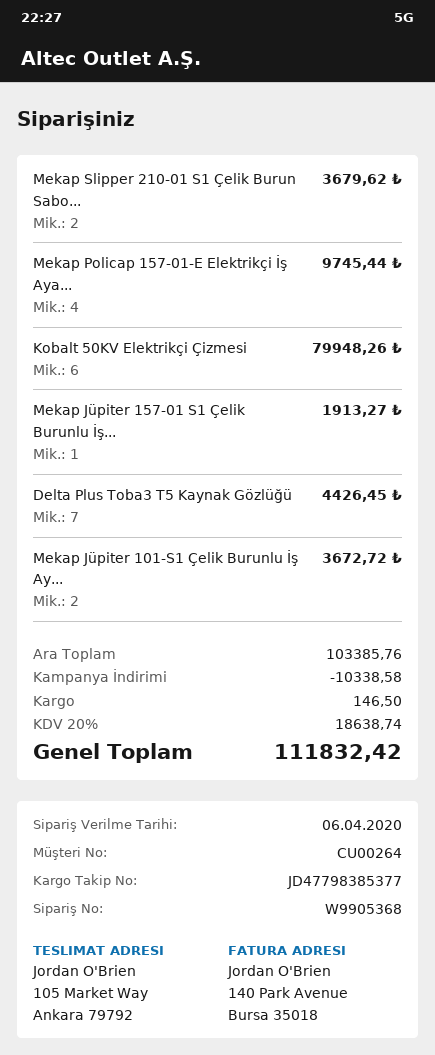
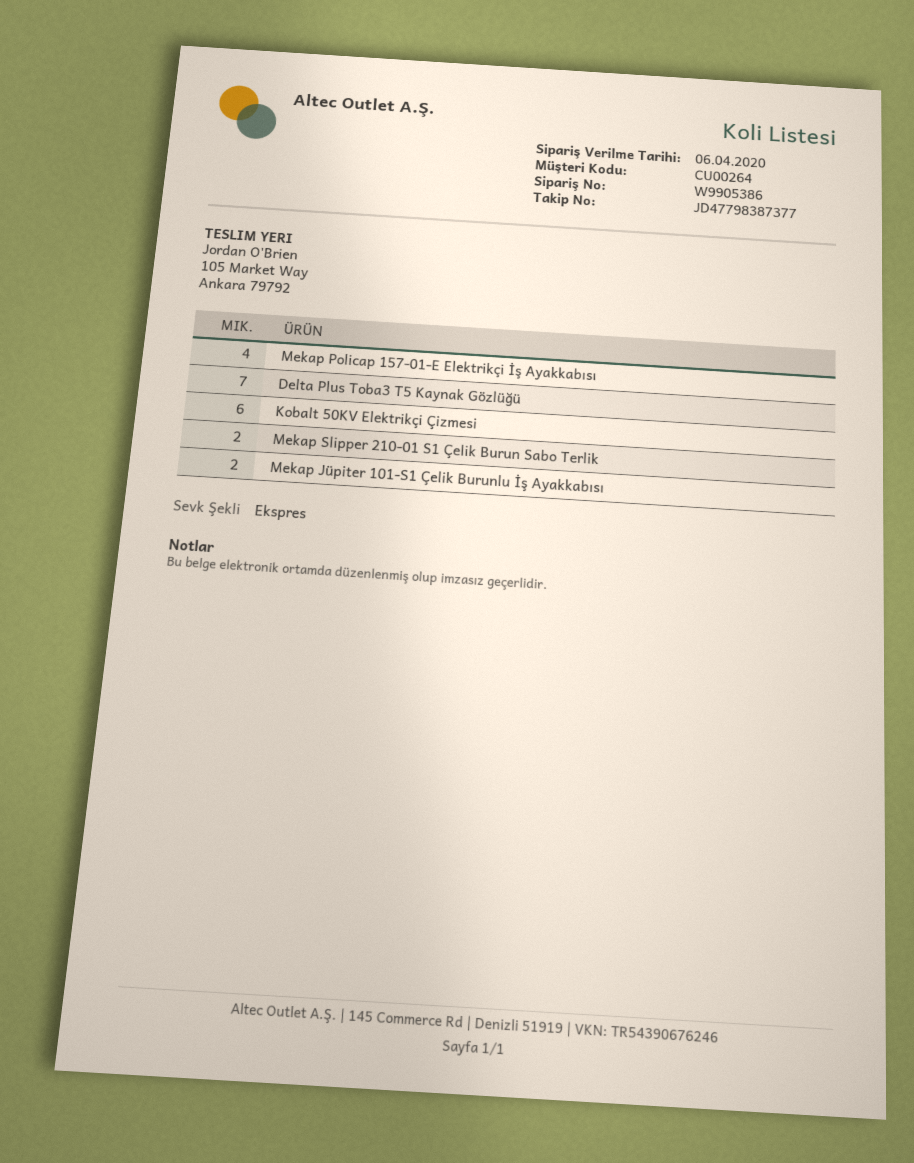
order number: W9905368 -> W9905386
tracking number: JD47798385377 -> JD47798387377
Mekap Jüpiter 157-01 S1 Çelik Burunlu İş...: 1 -> none

